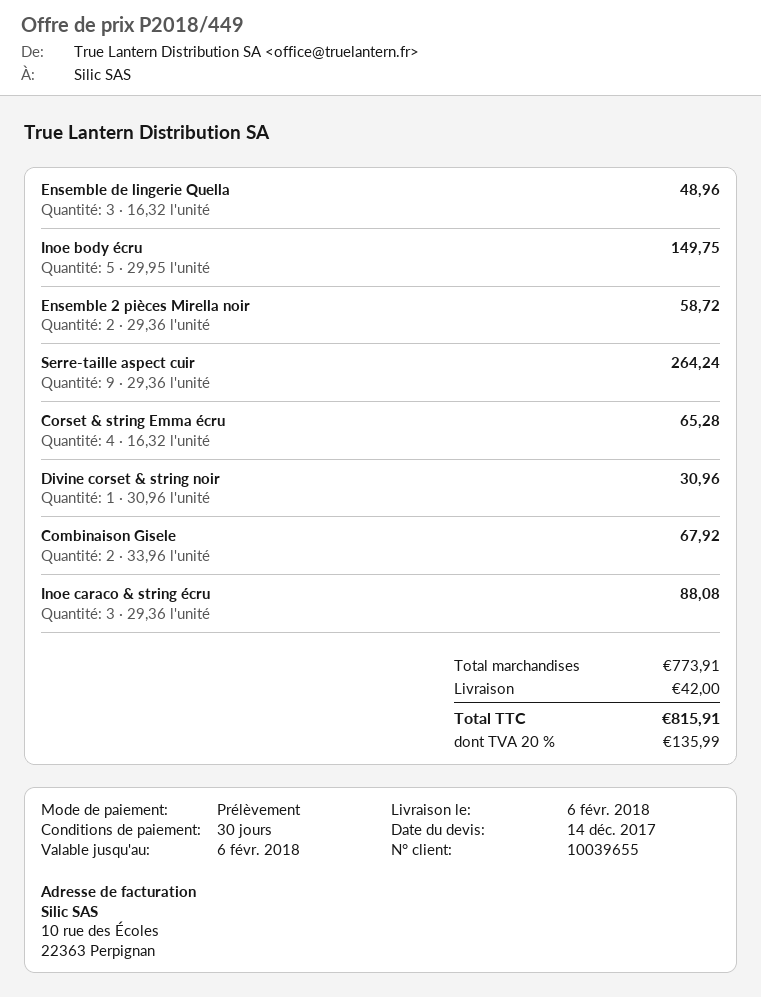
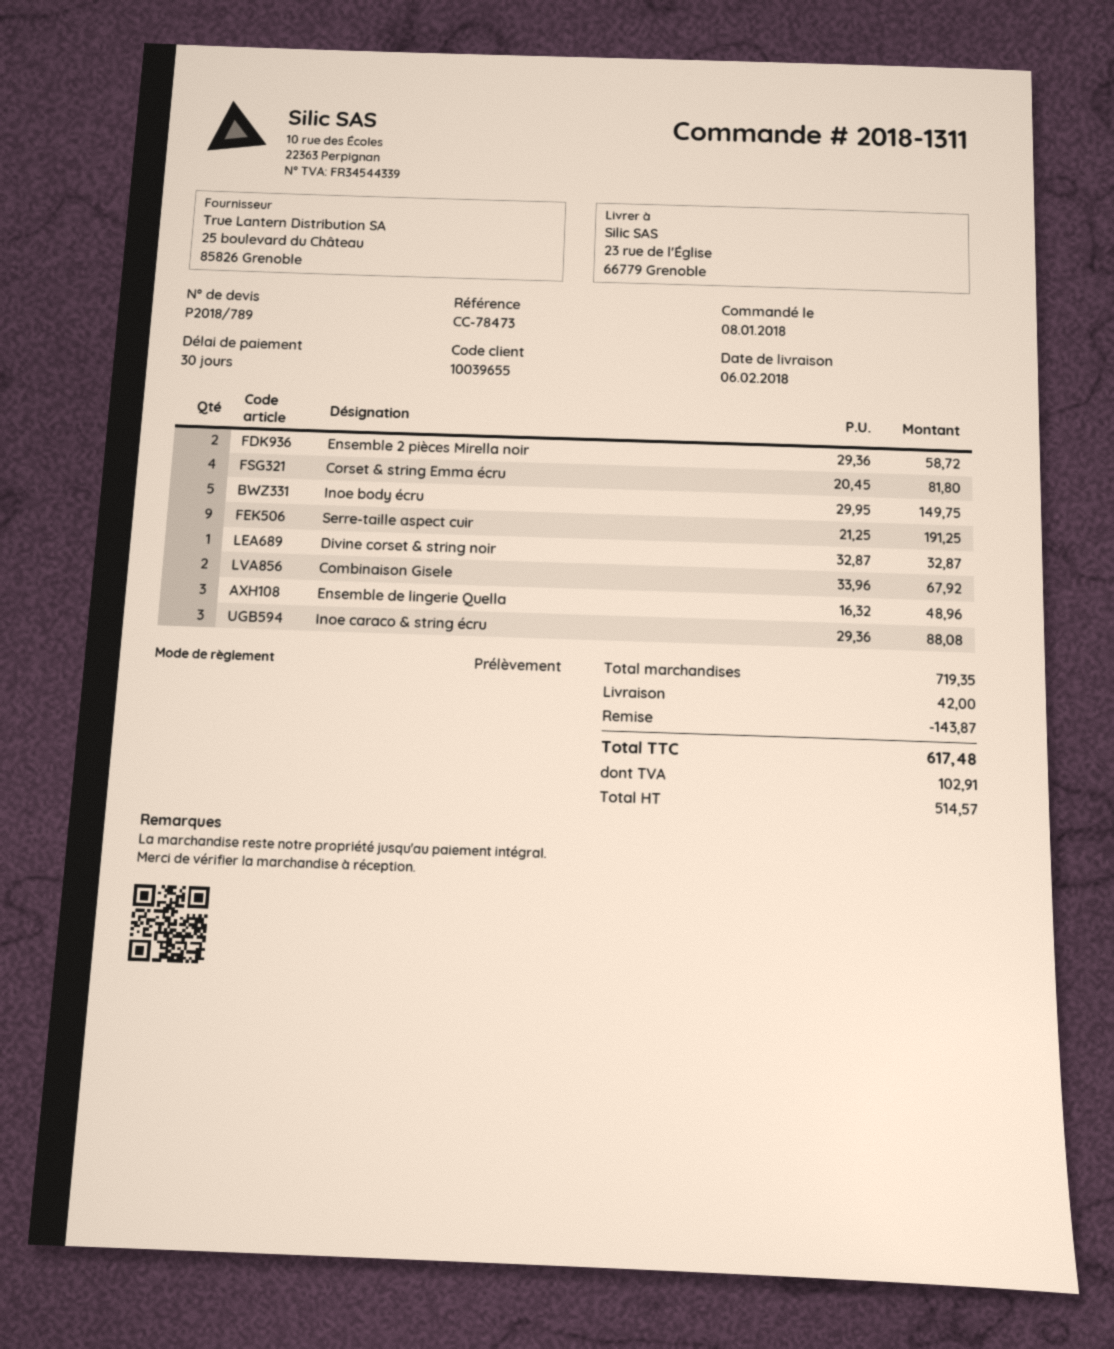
quote number: P2018/449 -> P2018/789
Serre-taille aspect cuir: 9 x 29.36 = 264.24 -> 9 x 21.25 = 191.25
Corset & string Emma écru: 4 x 16.32 = 65.28 -> 4 x 20.45 = 81.80
Divine corset & string noir: 1 x 30.96 = 30.96 -> 1 x 32.87 = 32.87
subtotal: 773.91 -> 719.35
discount: none -> 143.87
tax: 135.99 -> 102.91
total: 815.91 -> 617.48

